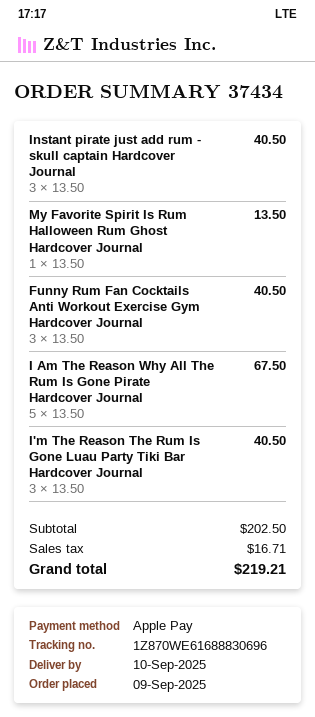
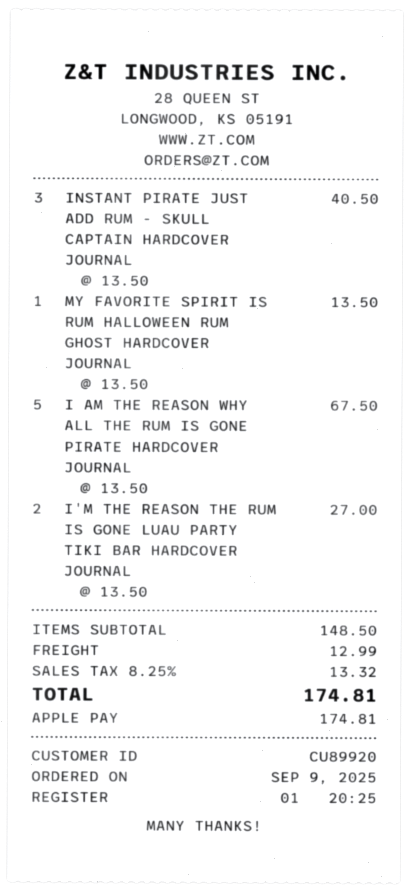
Funny Rum Fan Cocktails Anti Workout Exercise Gym Hardcover Journal: 3 x 13.50 = 40.50 -> none
I'm The Reason The Rum Is Gone Luau Party Tiki Bar Hardcover Journal: 3 x 13.50 = 40.50 -> 2 x 13.50 = 27.00
subtotal: 202.50 -> 148.50
shipping: none -> 12.99
tax: 16.71 -> 13.32
total: 219.21 -> 174.81

